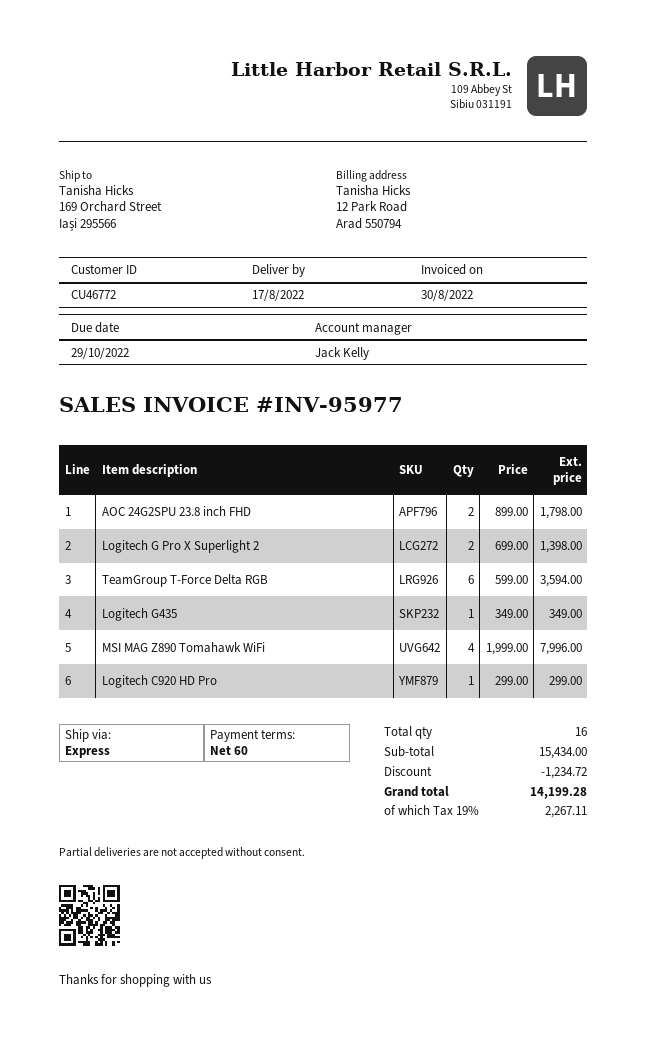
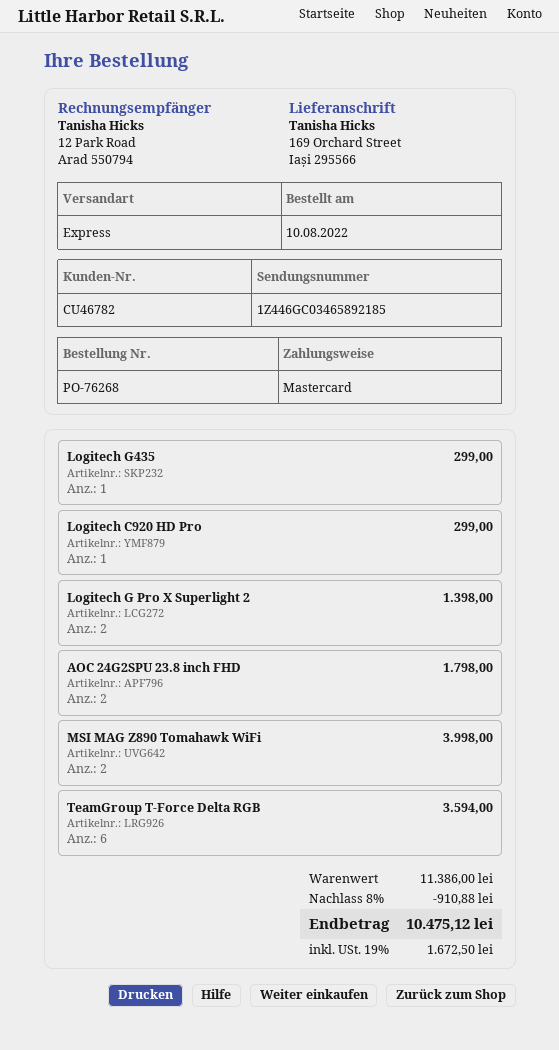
customer number: CU46772 -> CU46782
Logitech G435: 1 for 349.00 -> 1 for 299.00
MSI MAG Z890 Tomahawk WiFi: 4 for 7996.00 -> 2 for 3998.00
subtotal: 15434.00 -> 11386.00
discount: 1234.72 -> 910.88
tax: 19% = 2267.11 -> 19% = 1672.50
total: 14199.28 -> 10475.12

